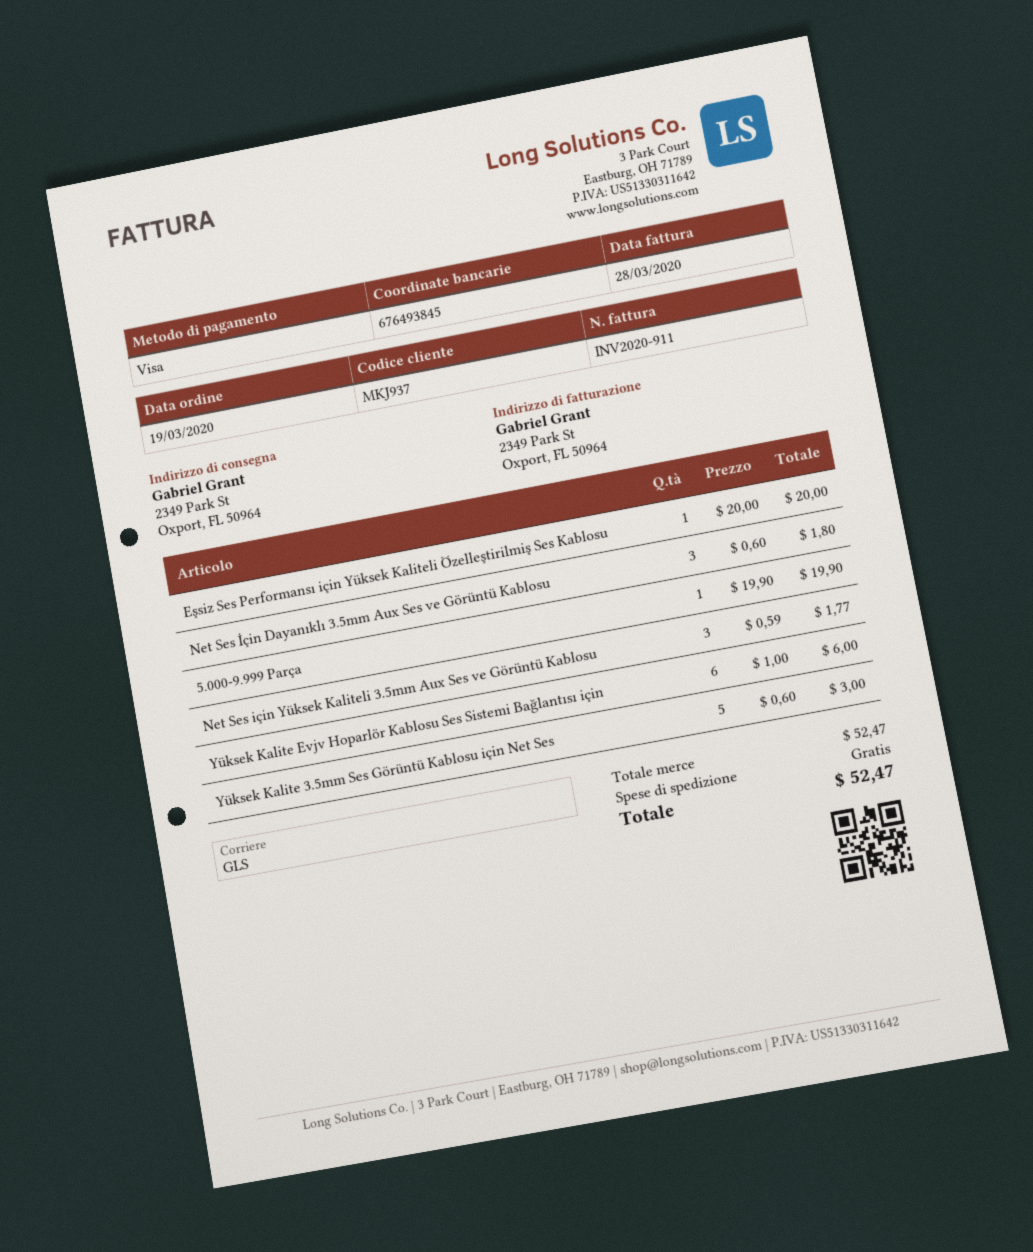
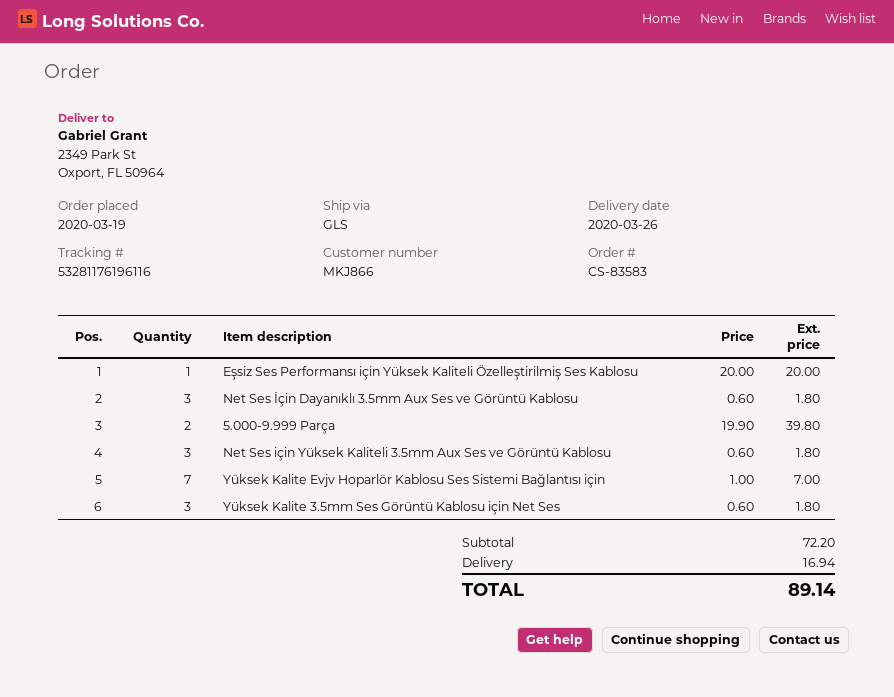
customer number: MKJ937 -> MKJ866
5.000-9.999 Parça: 1 x 19.90 = 19.90 -> 2 x 19.90 = 39.80
Net Ses için Yüksek Kaliteli 3.5mm Aux Ses ve Görüntü Kablosu: 3 x 0.59 = 1.77 -> 3 x 0.60 = 1.80
Yüksek Kalite Evjv Hoparlör Kablosu Ses Sistemi Bağlantısı için: 6 x 1.00 = 6.00 -> 7 x 1.00 = 7.00
Yüksek Kalite 3.5mm Ses Görüntü Kablosu için Net Ses: 5 x 0.60 = 3.00 -> 3 x 0.60 = 1.80
subtotal: 52.47 -> 72.20
shipping: 0.00 -> 16.94
total: 52.47 -> 89.14

